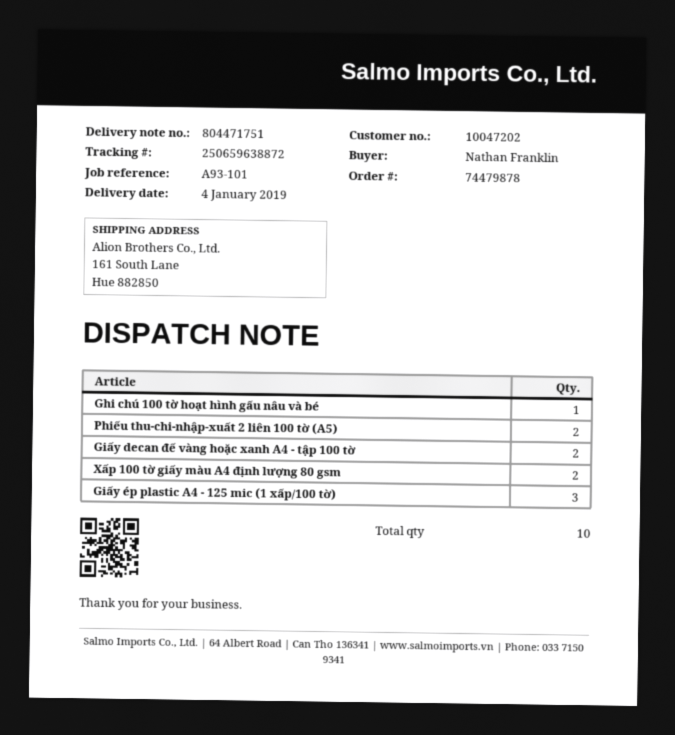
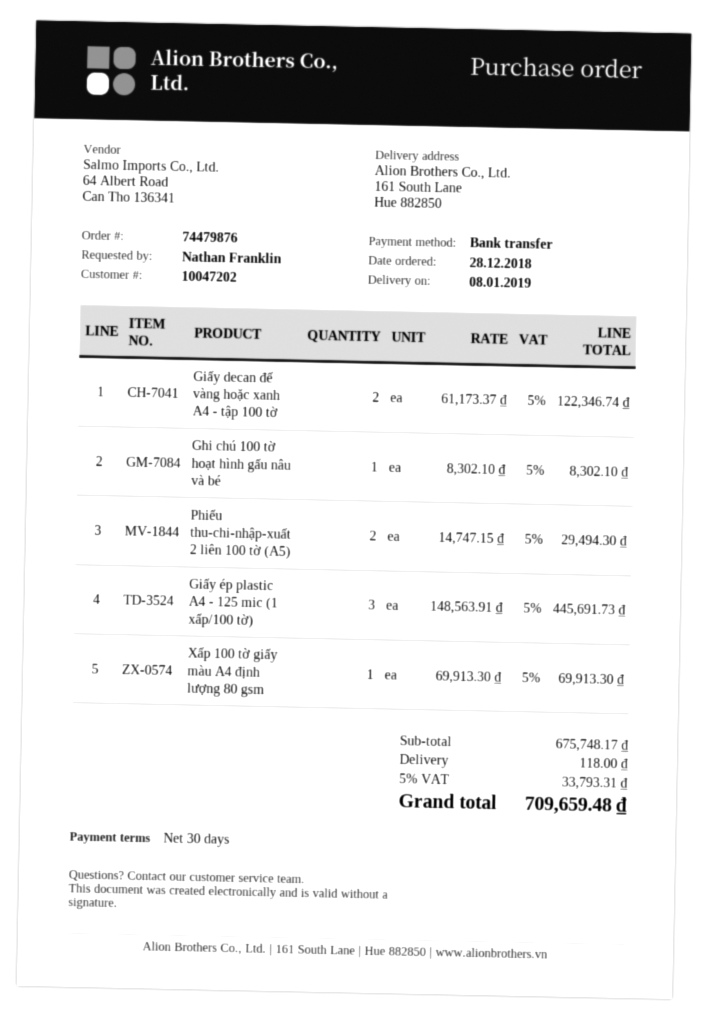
order number: 74479878 -> 74479876
delivery date: 2019-01-04 -> 2019-01-08
Xấp 100 tờ giấy màu A4 định lượng 80 gsm: 2 -> 1

